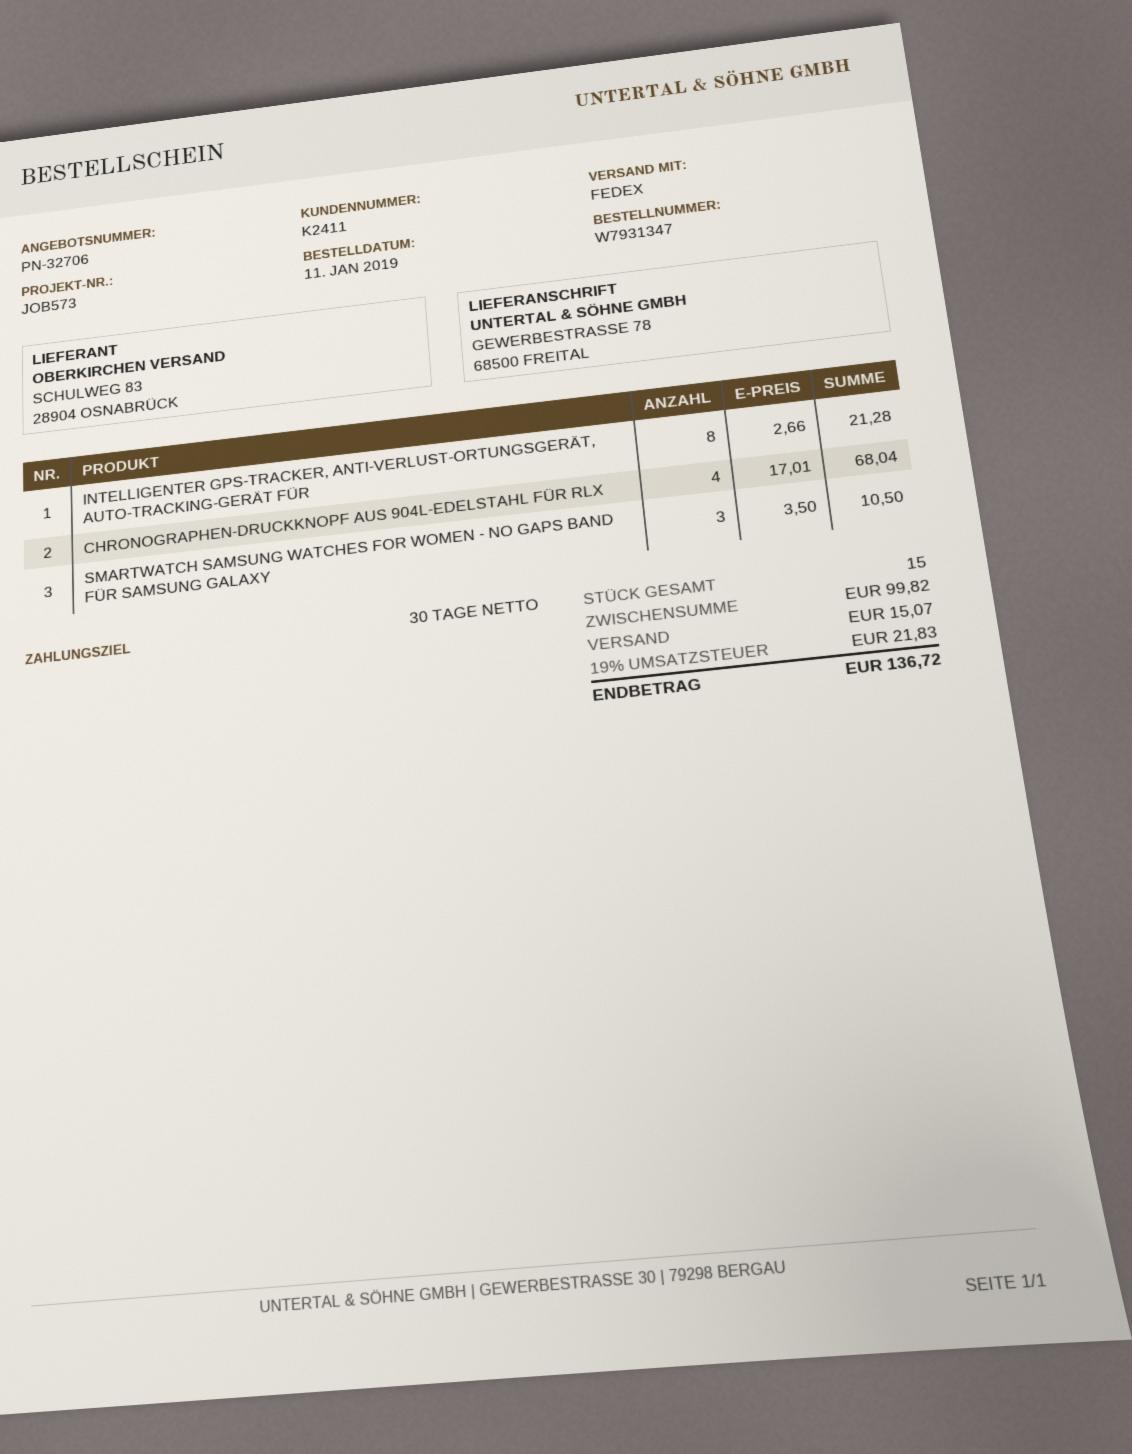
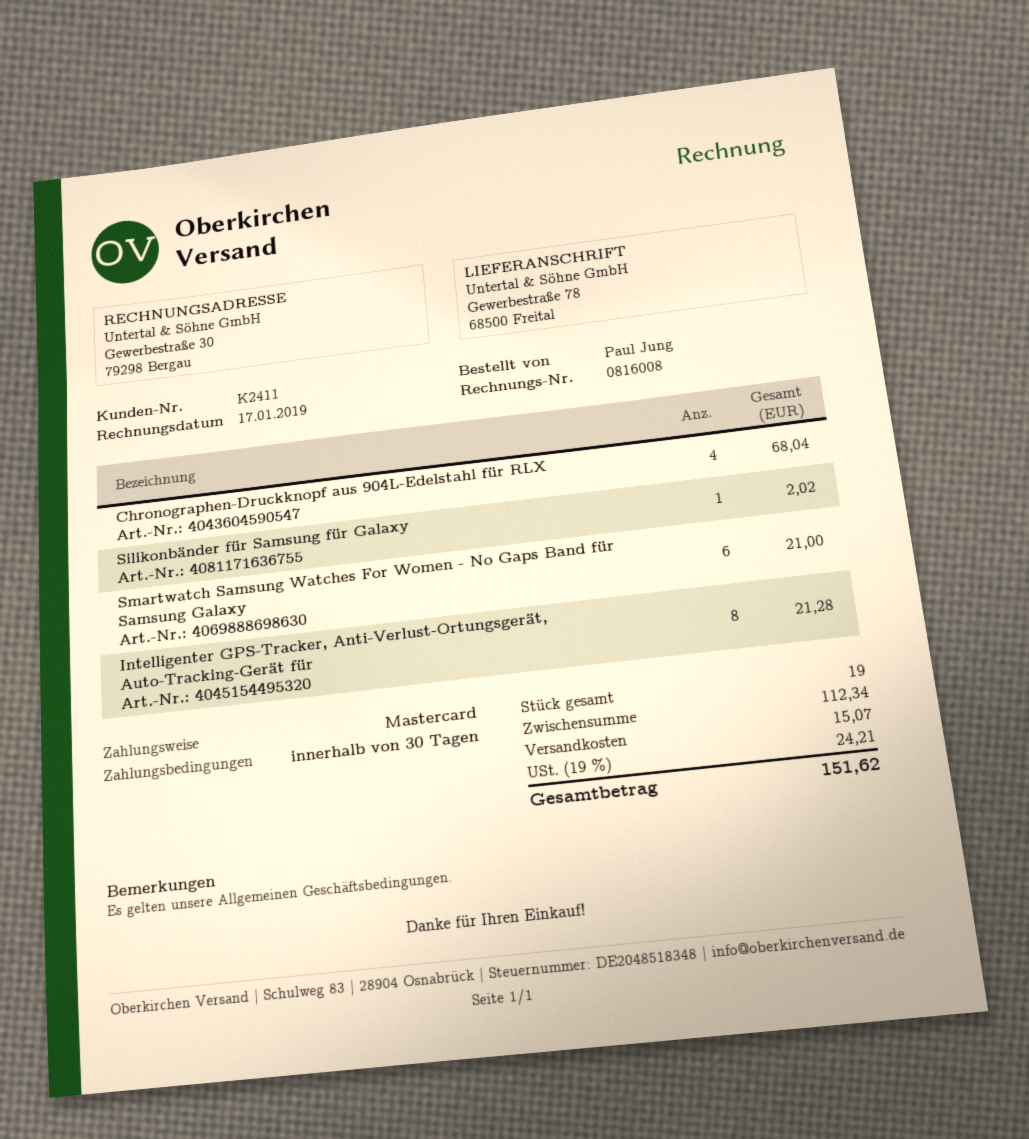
SMARTWATCH SAMSUNG WATCHES FOR WOMEN - NO GAPS BAND FÜR SAMSUNG GALAXY: 3 for 10.50 -> 6 for 21.00
Silikonbänder für Samsung für Galaxy: none -> 1 for 2.02
total quantity: 15 -> 19
subtotal: 99.82 -> 112.34
tax: 19% = 21.83 -> 19% = 24.21
total: 136.72 -> 151.62

